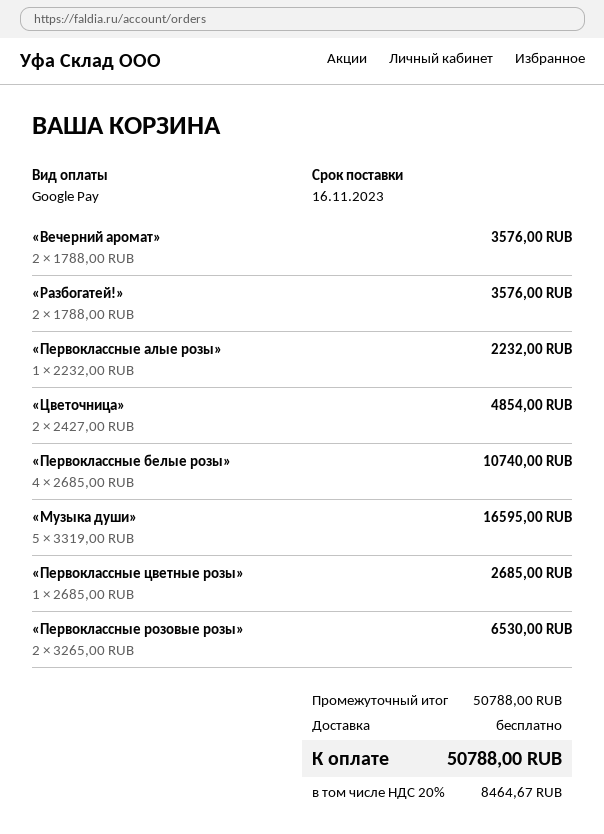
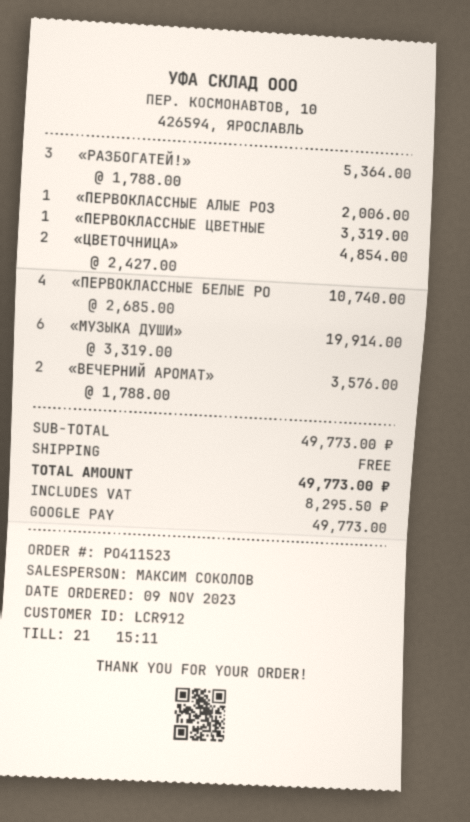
«Разбогатей!»: 2 x 1788.00 = 3576.00 -> 3 x 1788.00 = 5364.00
«Первоклассные алые розы»: 1 x 2232.00 = 2232.00 -> 1 x 2006.00 = 2006.00
«Музыка души»: 5 x 3319.00 = 16595.00 -> 6 x 3319.00 = 19914.00
«Первоклассные цветные розы»: 1 x 2685.00 = 2685.00 -> 1 x 3319.00 = 3319.00
«Первоклассные розовые розы»: 2 x 3265.00 = 6530.00 -> none
subtotal: 50788.00 -> 49773.00
tax: 8464.67 -> 8295.50
total: 50788.00 -> 49773.00

